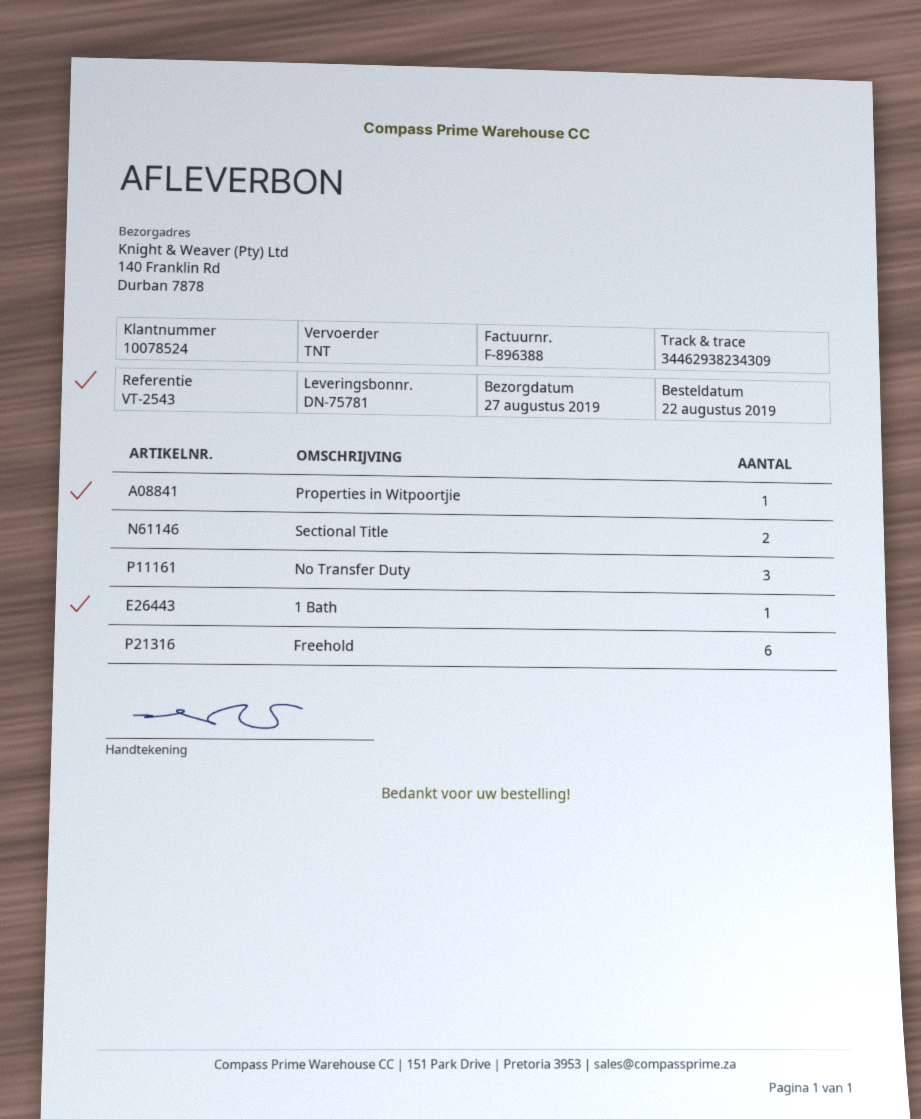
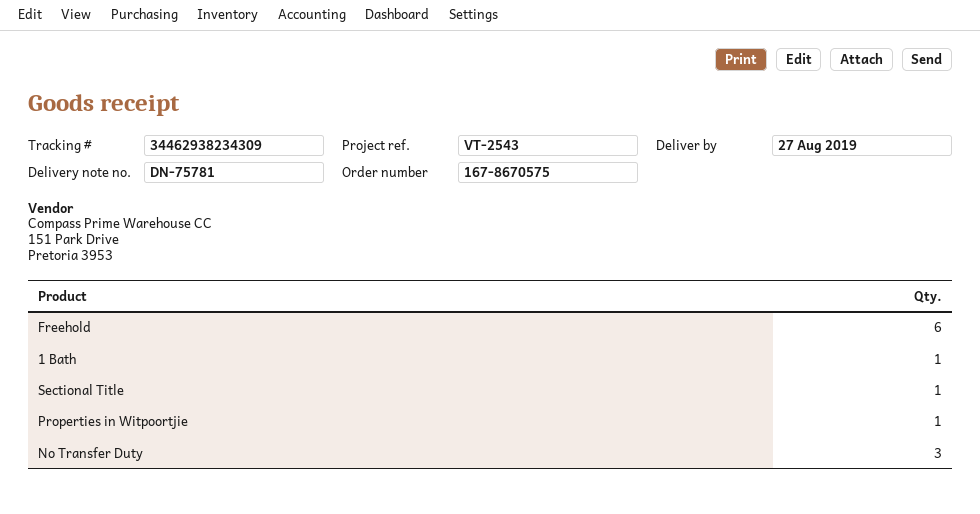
Sectional Title: 2 -> 1

